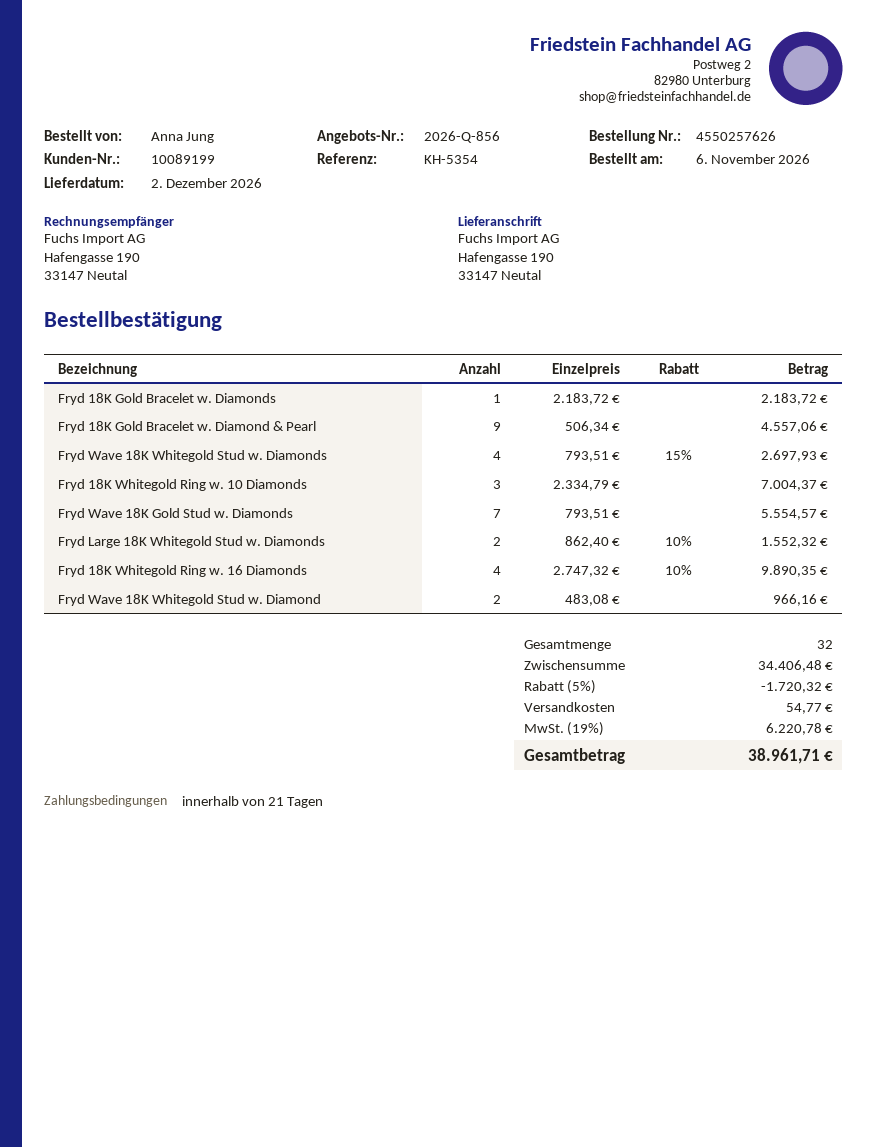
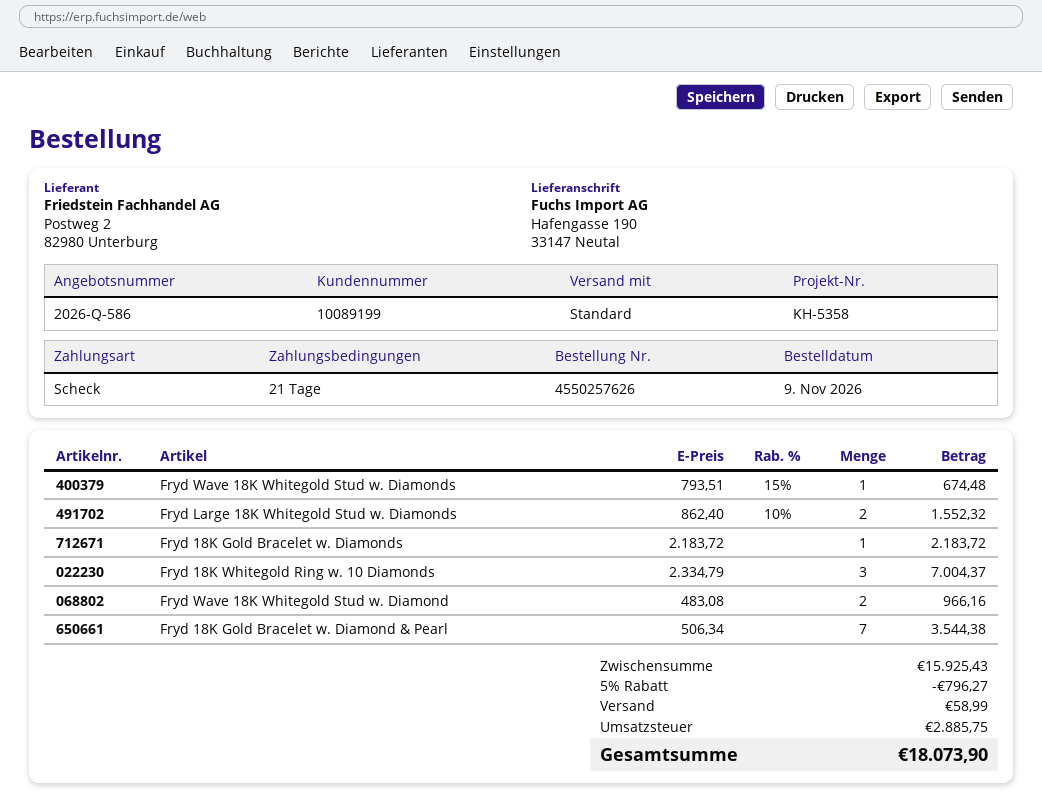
quote number: 2026-Q-856 -> 2026-Q-586
order date: 2026-11-06 -> 2026-11-09
reference: KH-5354 -> KH-5358
Fryd 18K Gold Bracelet w. Diamond & Pearl: 9 x 506.34 = 4557.06 -> 7 x 506.34 = 3544.38
Fryd Wave 18K Whitegold Stud w. Diamonds: 4 x 793.51 - 15% = 2697.93 -> 1 x 793.51 - 15% = 674.48
Fryd Wave 18K Gold Stud w. Diamonds: 7 x 793.51 = 5554.57 -> none
Fryd 18K Whitegold Ring w. 16 Diamonds: 4 x 2747.32 - 10% = 9890.35 -> none
subtotal: 34406.48 -> 15925.43
discount: 5% = 1720.32 -> 5% = 796.27
shipping: 54.77 -> 58.99
tax: 6220.78 -> 2885.75
total: 38961.71 -> 18073.90

